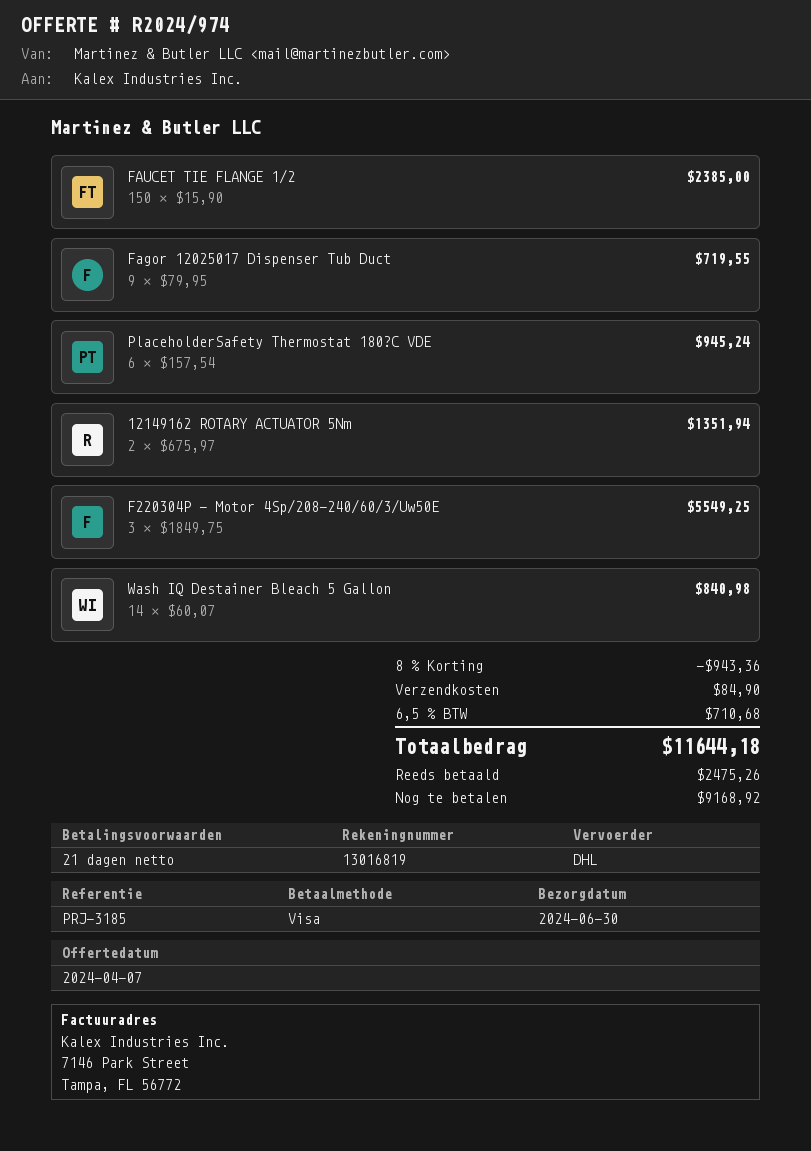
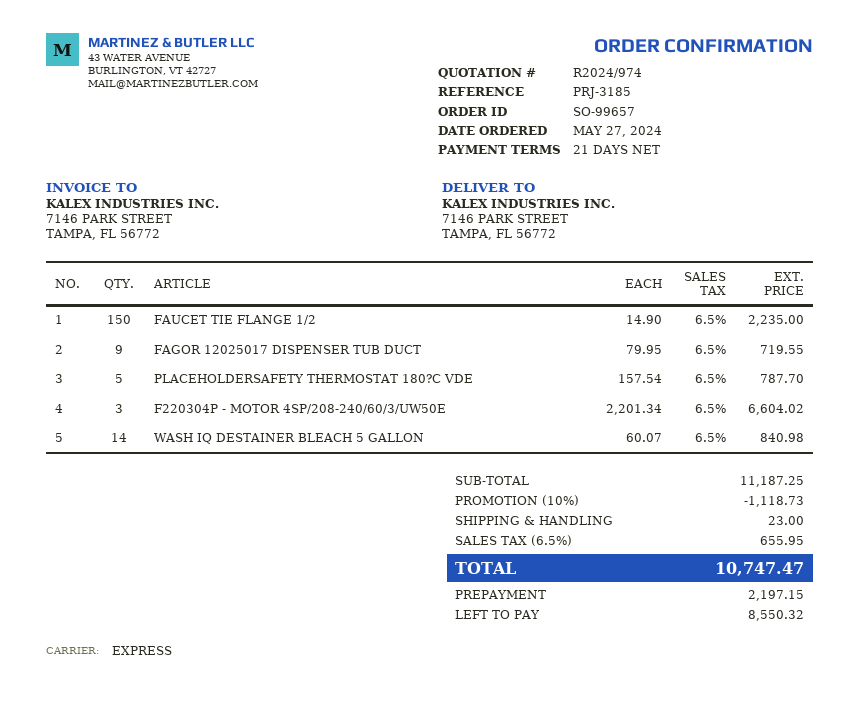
shipping method: DHL -> express
FAUCET TIE FLANGE 1/2: 150 x 15.90 = 2385.00 -> 150 x 14.90 = 2235.00
PlaceholderSafety Thermostat 180?C VDE: 6 x 157.54 = 945.24 -> 5 x 157.54 = 787.70
12149162 ROTARY ACTUATOR 5Nm: 2 x 675.97 = 1351.94 -> none
F220304P - Motor 4Sp/208-240/60/3/Uw50E: 3 x 1849.75 = 5549.25 -> 3 x 2201.34 = 6604.02
discount: 8% = 943.36 -> 10% = 1118.73
shipping: 84.90 -> 23.00
tax: 6.5% = 710.68 -> 6.5% = 655.95
total: 11644.18 -> 10747.47
deposit: 2475.26 -> 2197.15
balance: 9168.92 -> 8550.32

